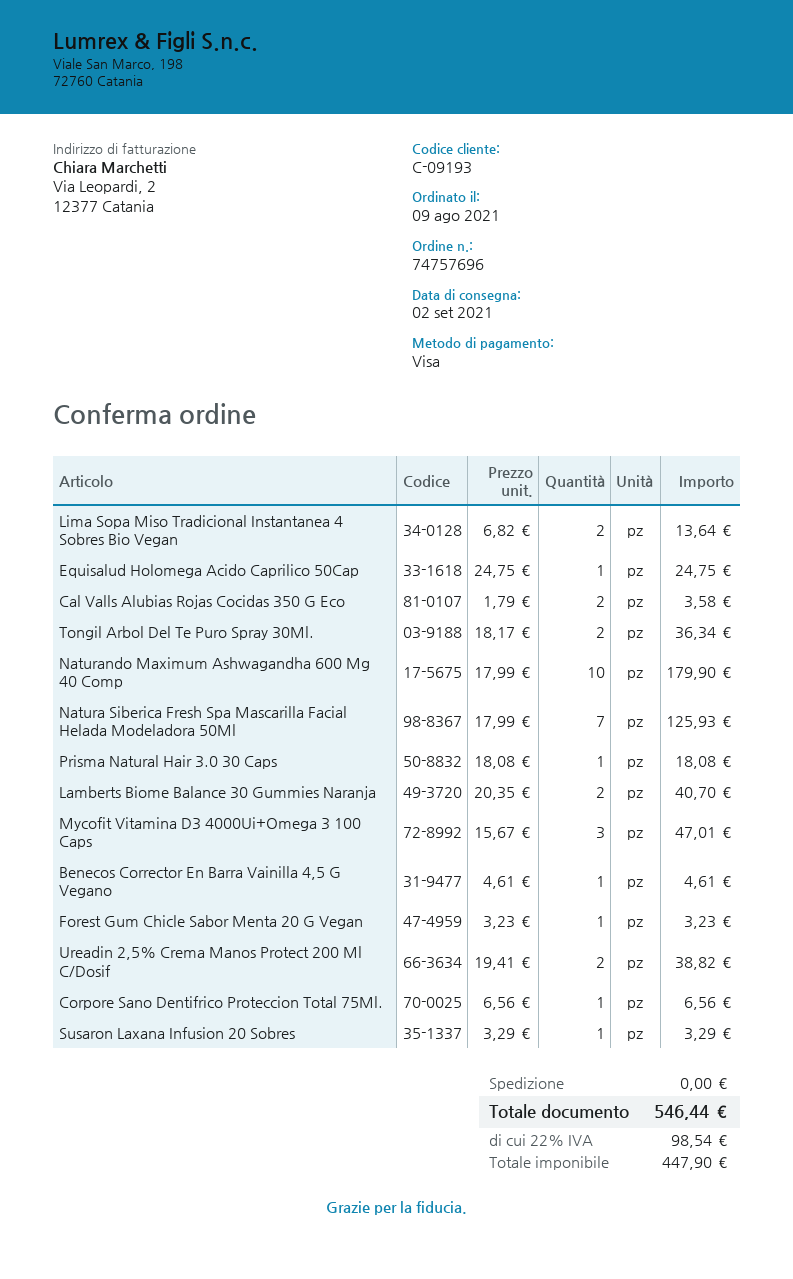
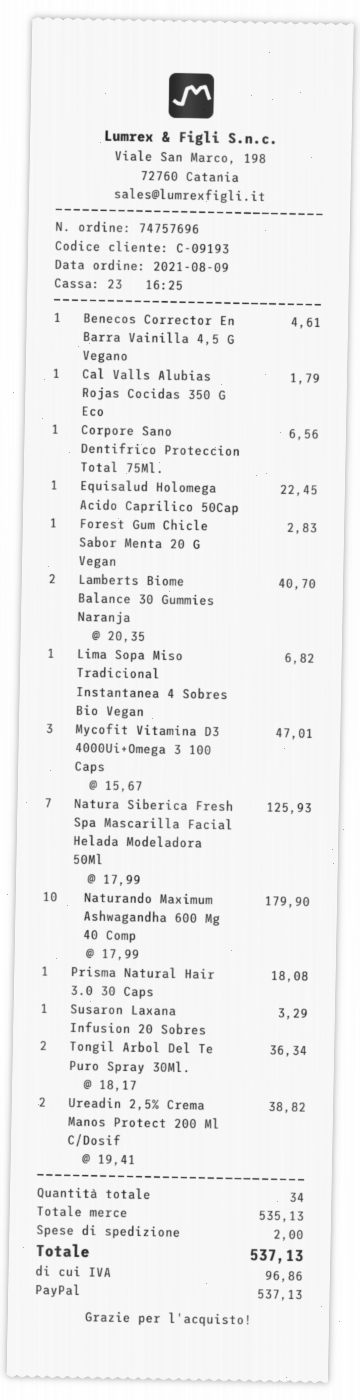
payment method: Visa -> PayPal
Lima Sopa Miso Tradicional Instantanea 4 Sobres Bio Vegan: 2 x 6.82 = 13.64 -> 1 x 6.82 = 6.82
Equisalud Holomega Acido Caprilico 50Cap: 1 x 24.75 = 24.75 -> 1 x 22.45 = 22.45
Cal Valls Alubias Rojas Cocidas 350 G Eco: 2 x 1.79 = 3.58 -> 1 x 1.79 = 1.79
Forest Gum Chicle Sabor Menta 20 G Vegan: 1 x 3.23 = 3.23 -> 1 x 2.83 = 2.83
shipping: 0.00 -> 2.00
tax: 98.54 -> 96.86
total: 546.44 -> 537.13

